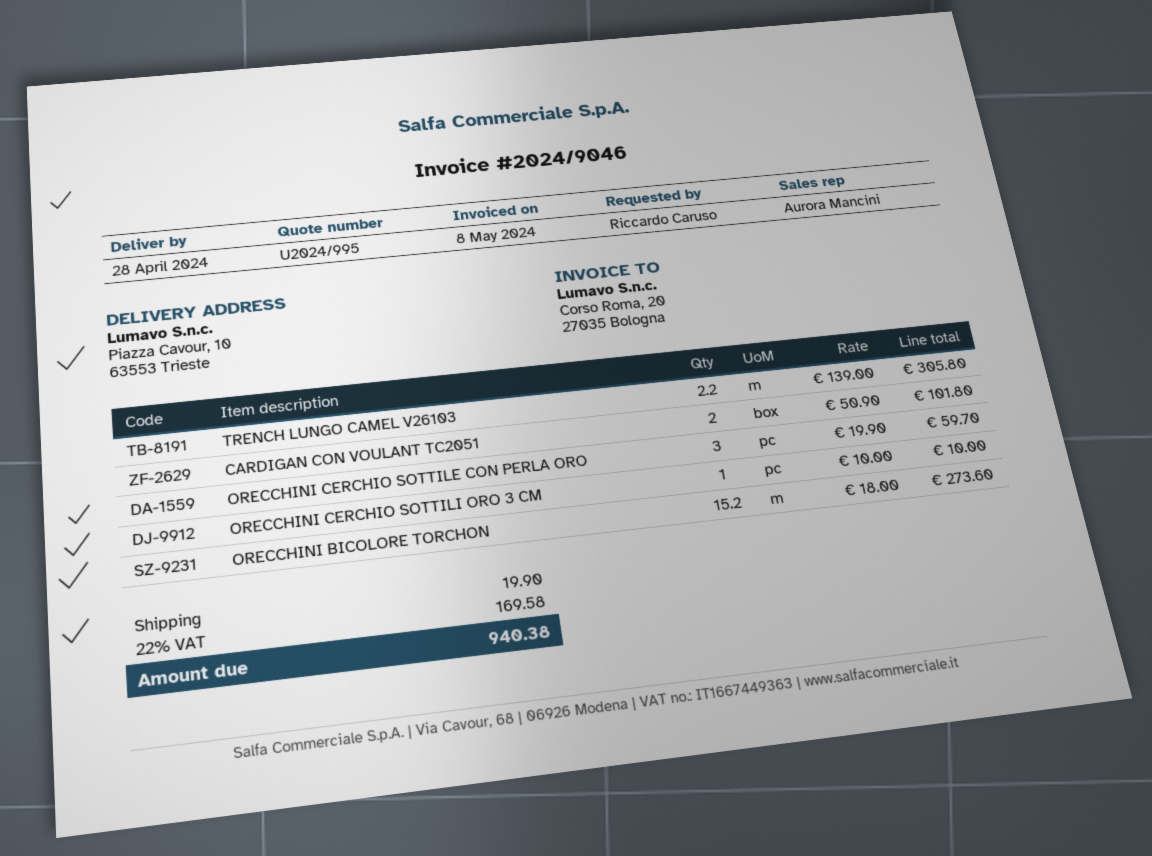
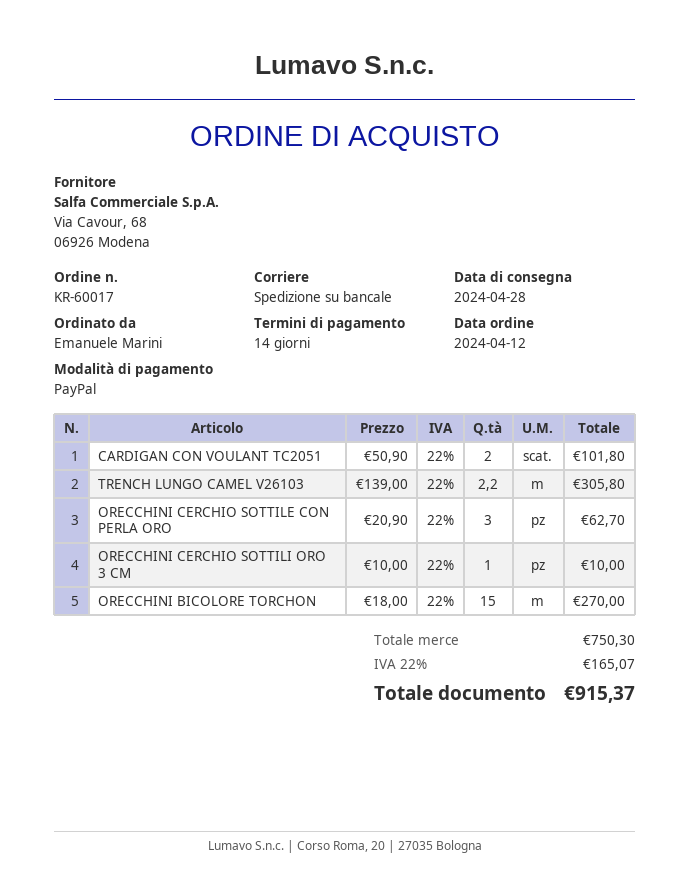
ordered by: Riccardo Caruso -> Emanuele Marini
ORECCHINI CERCHIO SOTTILE CON PERLA ORO: 3 x 19.90 = 59.70 -> 3 x 20.90 = 62.70
ORECCHINI BICOLORE TORCHON: 15.2 x 18.00 = 273.60 -> 15 x 18.00 = 270.00
shipping: 19.90 -> none
tax: 22% = 169.58 -> 22% = 165.07
total: 940.38 -> 915.37

